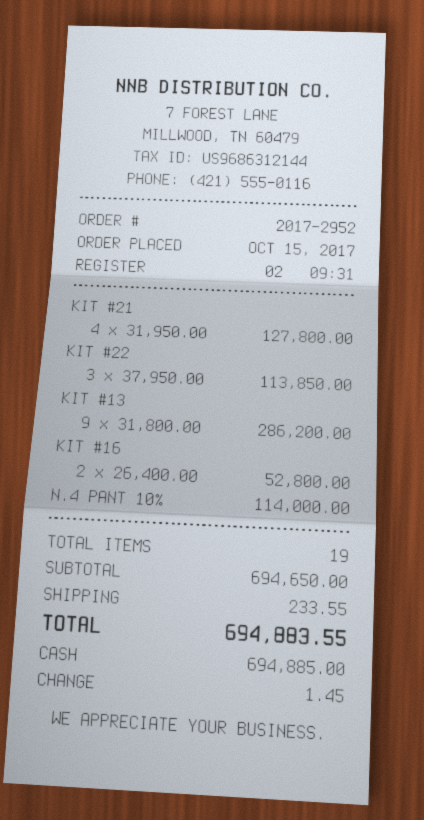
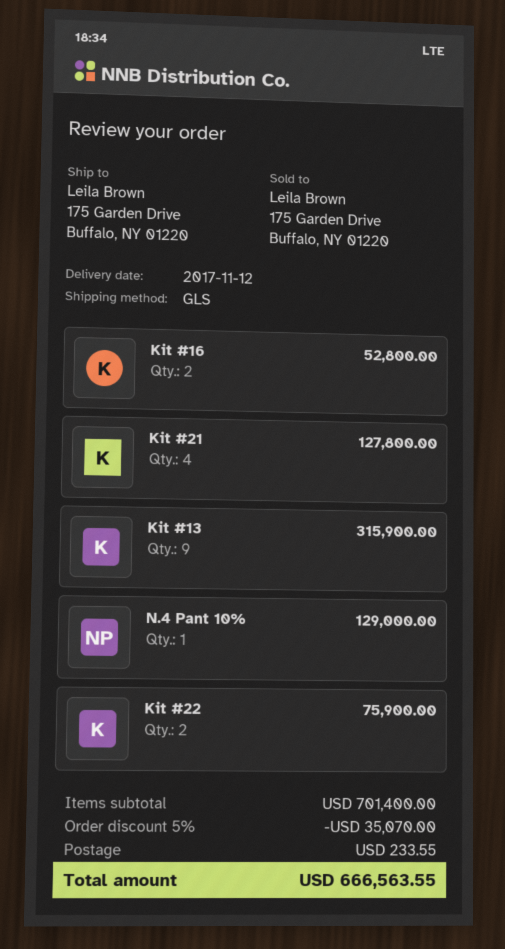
KIT #22: 3 for 113850.00 -> 2 for 75900.00
KIT #13: 9 for 286200.00 -> 9 for 315900.00
N.4 PANT 10%: 1 for 114000.00 -> 1 for 129000.00
subtotal: 694650.00 -> 701400.00
discount: none -> 5% = 35070.00
total: 694883.55 -> 666563.55

